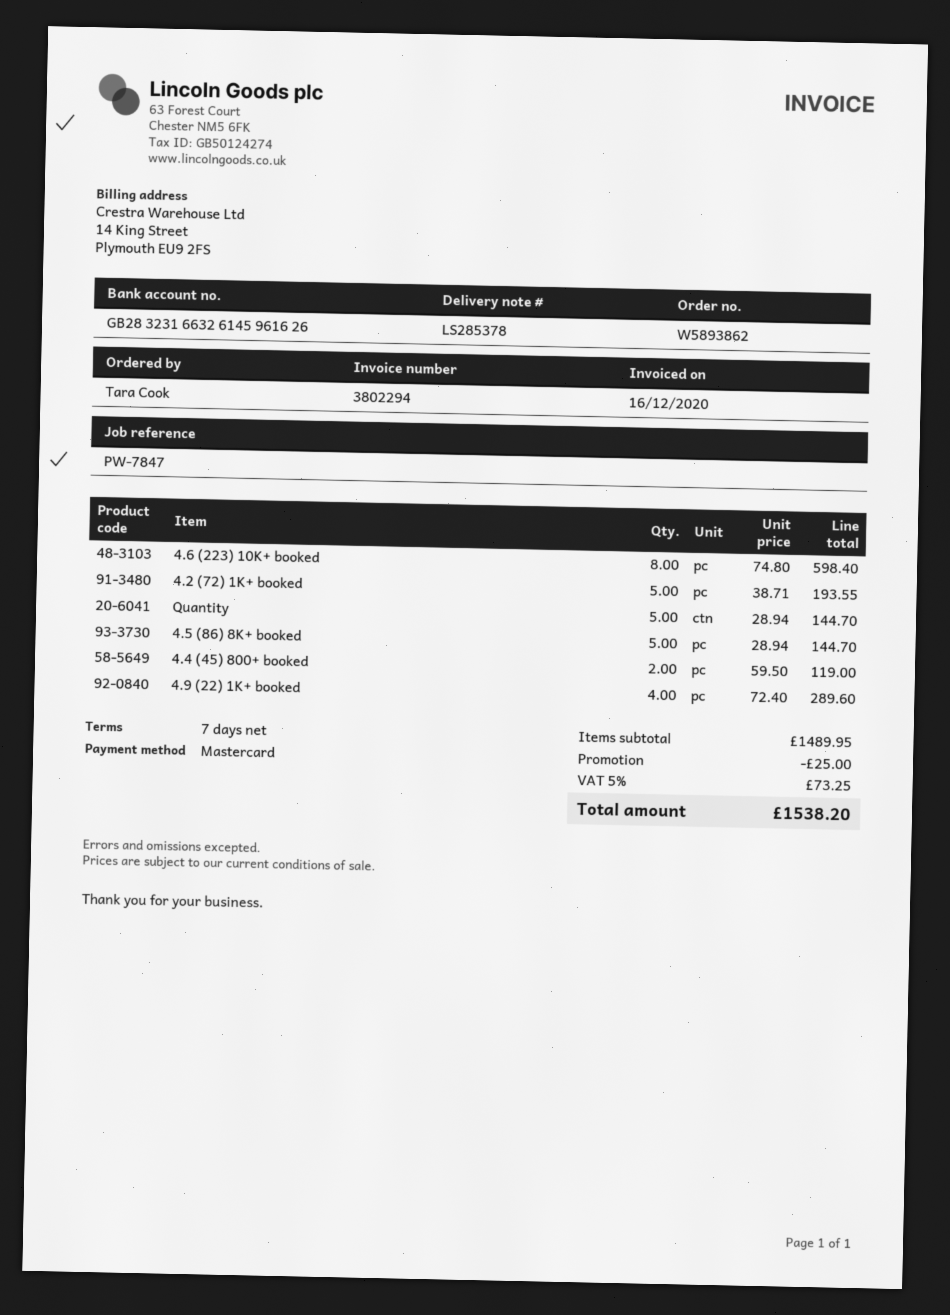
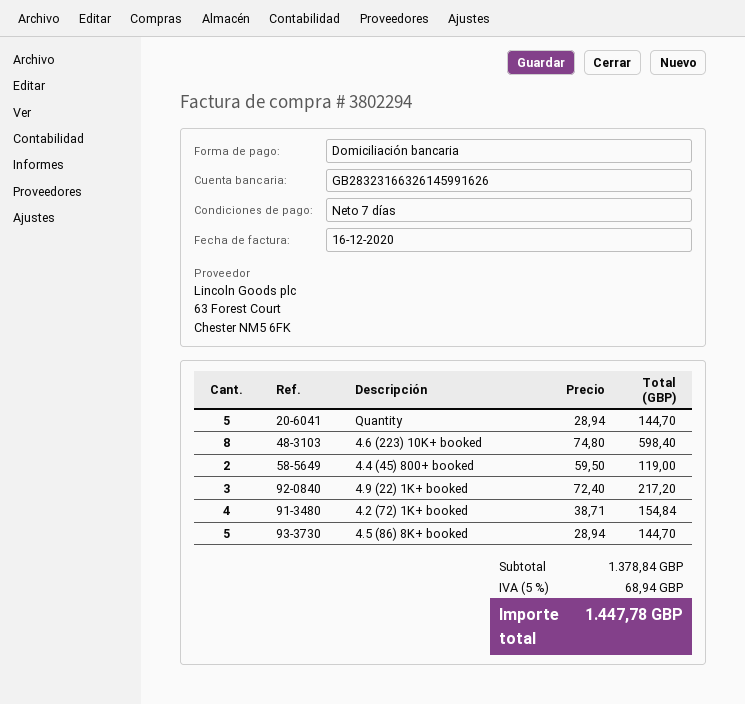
payment method: Mastercard -> direct debit
bank account: GB28323166326145961626 -> GB28323166326145991626
4.2 (72) 1K+ booked: 5 x 38.71 = 193.55 -> 4 x 38.71 = 154.84
4.9 (22) 1K+ booked: 4 x 72.40 = 289.60 -> 3 x 72.40 = 217.20
subtotal: 1489.95 -> 1378.84
discount: 25.00 -> none
tax: 5% = 73.25 -> 5% = 68.94
total: 1538.20 -> 1447.78

